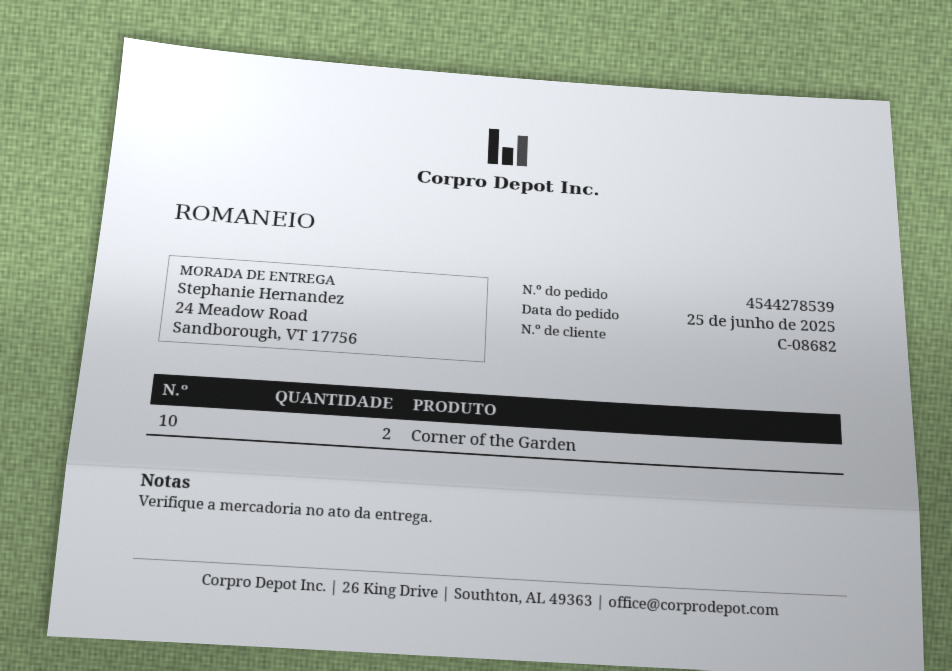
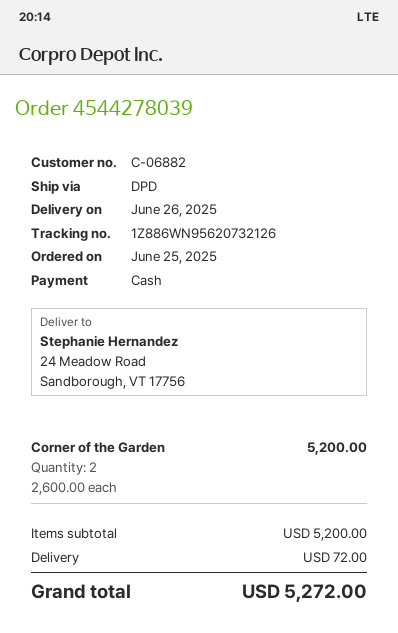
order number: 4544278539 -> 4544278039
customer number: C-08682 -> C-06882

